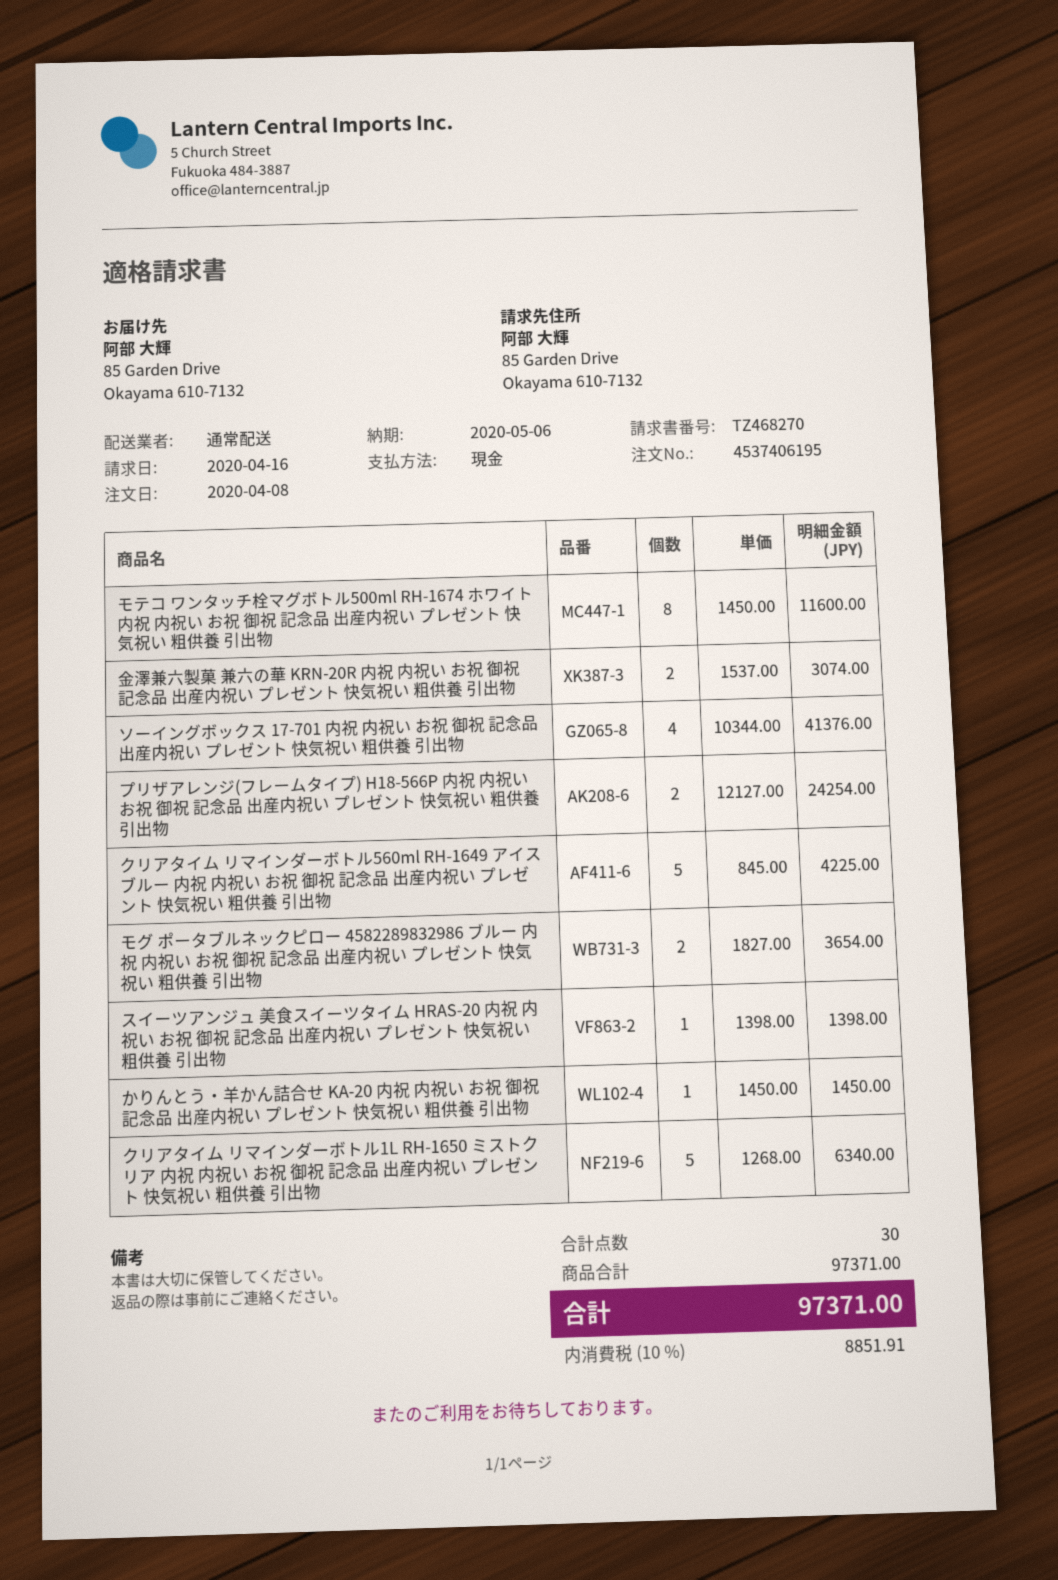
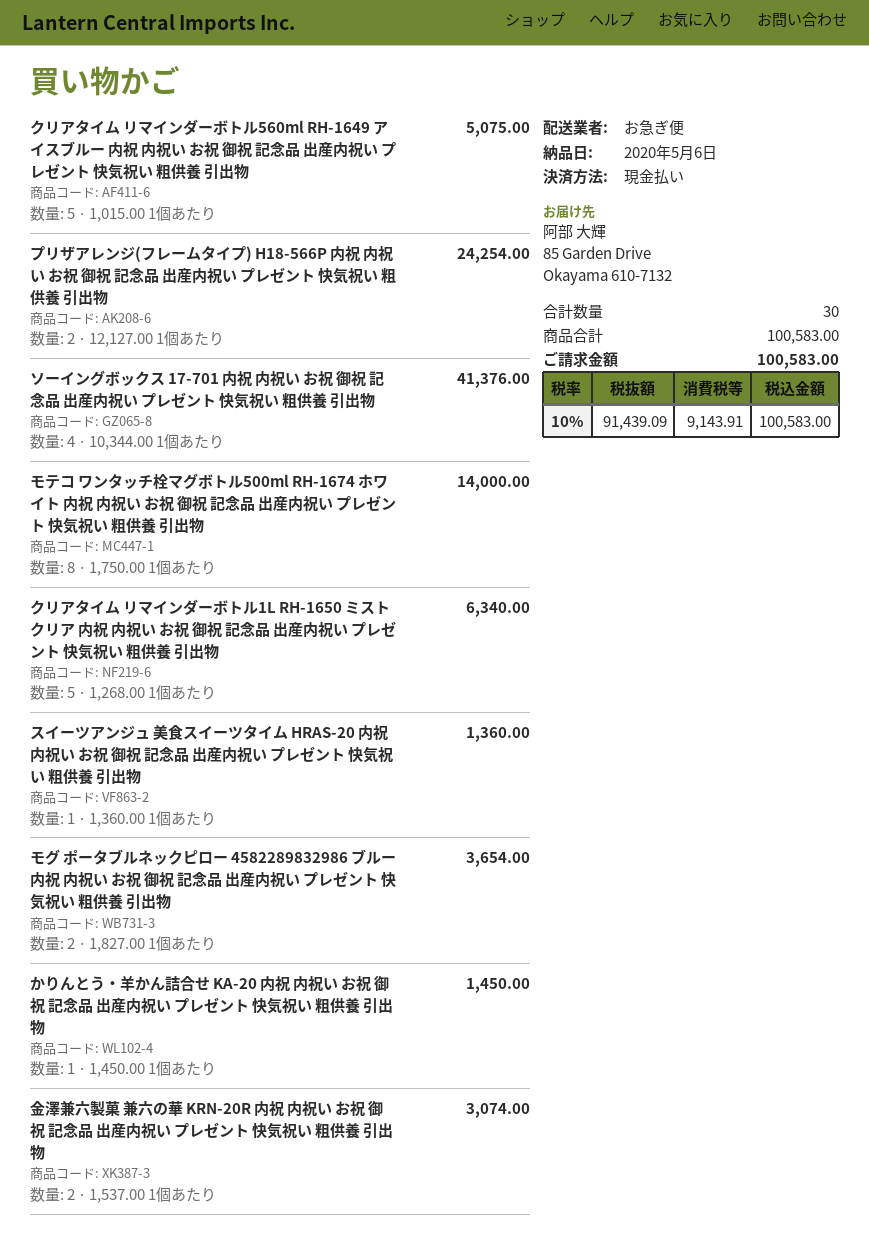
shipping method: standard -> express
モテコ ワンタッチ栓マグボトル500ml RH-1674 ホワイト 内祝 内祝い お祝 御祝 記念品 出産内祝い プレゼント 快気祝い 粗供養 引出物: 8 x 1450.00 = 11600.00 -> 8 x 1750.00 = 14000.00
クリアタイム リマインダーボトル560ml RH-1649 アイスブルー 内祝 内祝い お祝 御祝 記念品 出産内祝い プレゼント 快気祝い 粗供養 引出物: 5 x 845.00 = 4225.00 -> 5 x 1015.00 = 5075.00
スイーツアンジュ 美食スイーツタイム HRAS-20 内祝 内祝い お祝 御祝 記念品 出産内祝い プレゼント 快気祝い 粗供養 引出物: 1 x 1398.00 = 1398.00 -> 1 x 1360.00 = 1360.00
subtotal: 97371.00 -> 100583.00
tax: 10% = 8851.91 -> 10% = 9143.91
total: 97371.00 -> 100583.00

